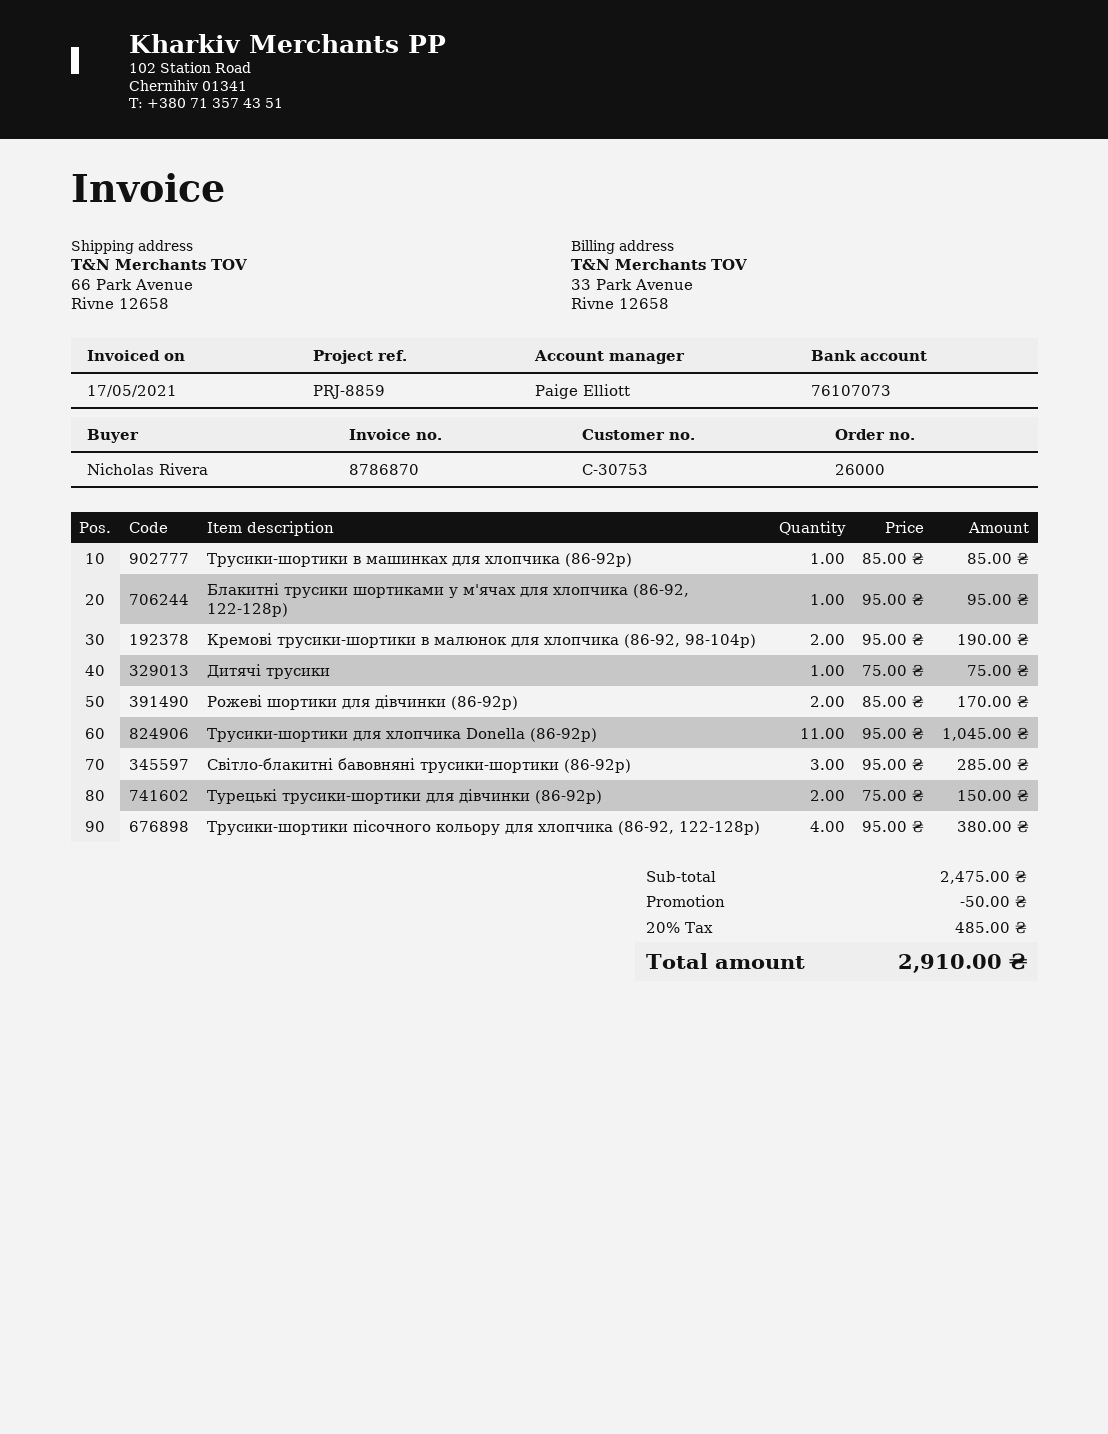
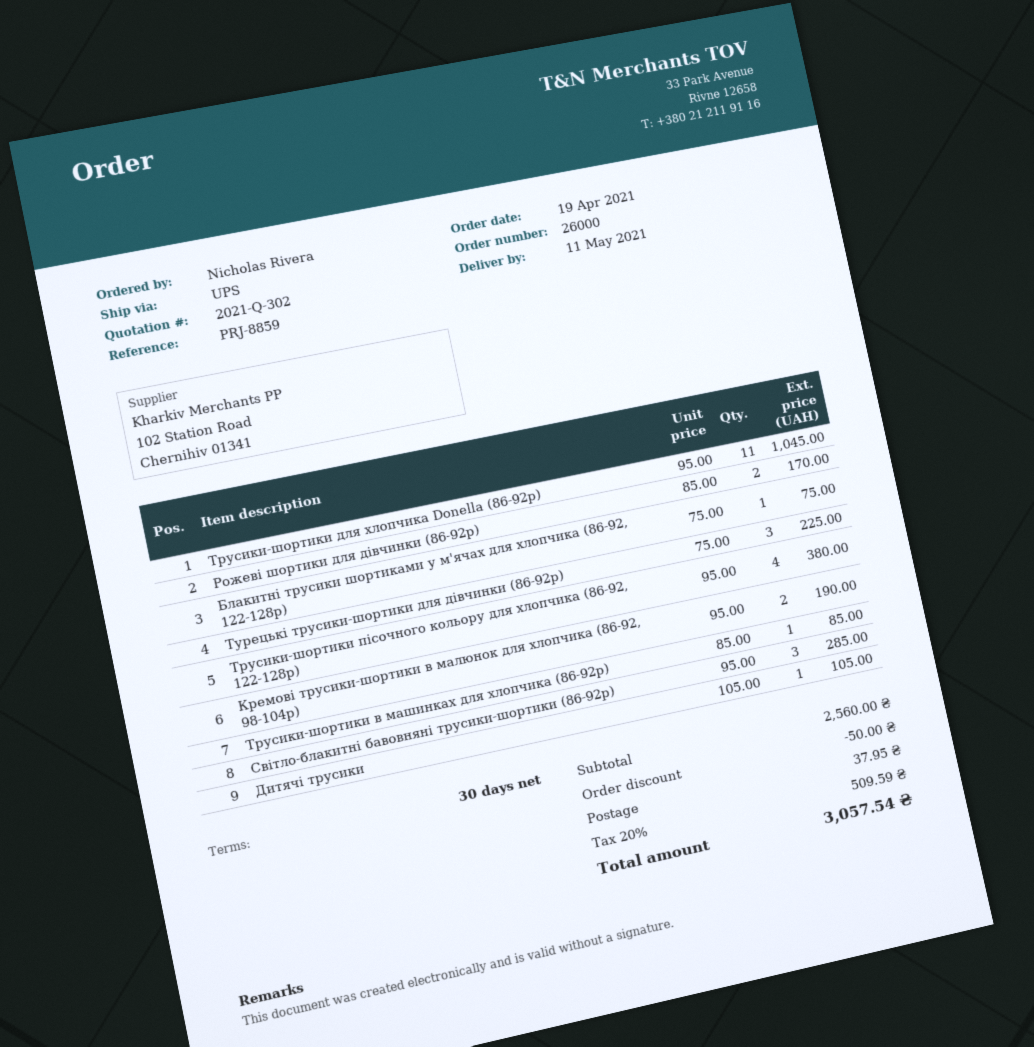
Блакитні трусики шортиками у м'ячах для хлопчика (86-92, 122-128р): 1 x 95.00 = 95.00 -> 1 x 75.00 = 75.00
Дитячі трусики: 1 x 75.00 = 75.00 -> 1 x 105.00 = 105.00
Турецькі трусики-шортики для дівчинки (86-92р): 2 x 75.00 = 150.00 -> 3 x 75.00 = 225.00
subtotal: 2475.00 -> 2560.00
shipping: none -> 37.95
tax: 20% = 485.00 -> 20% = 509.59
total: 2910.00 -> 3057.54

